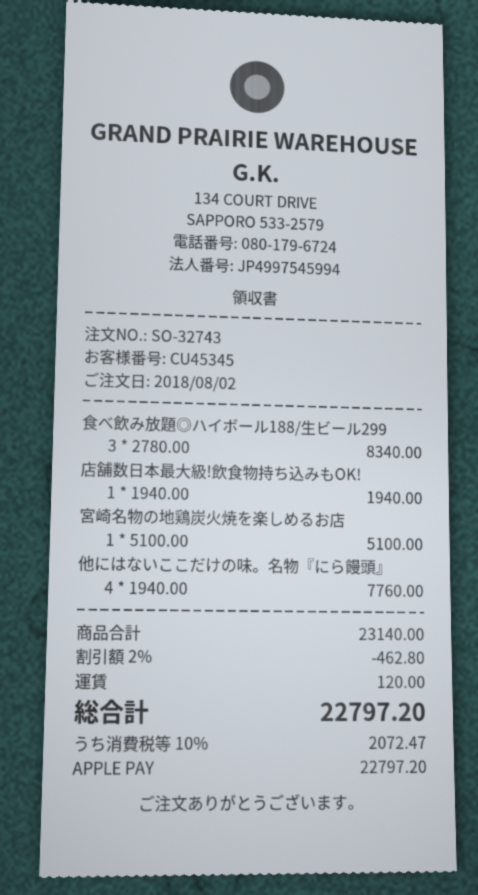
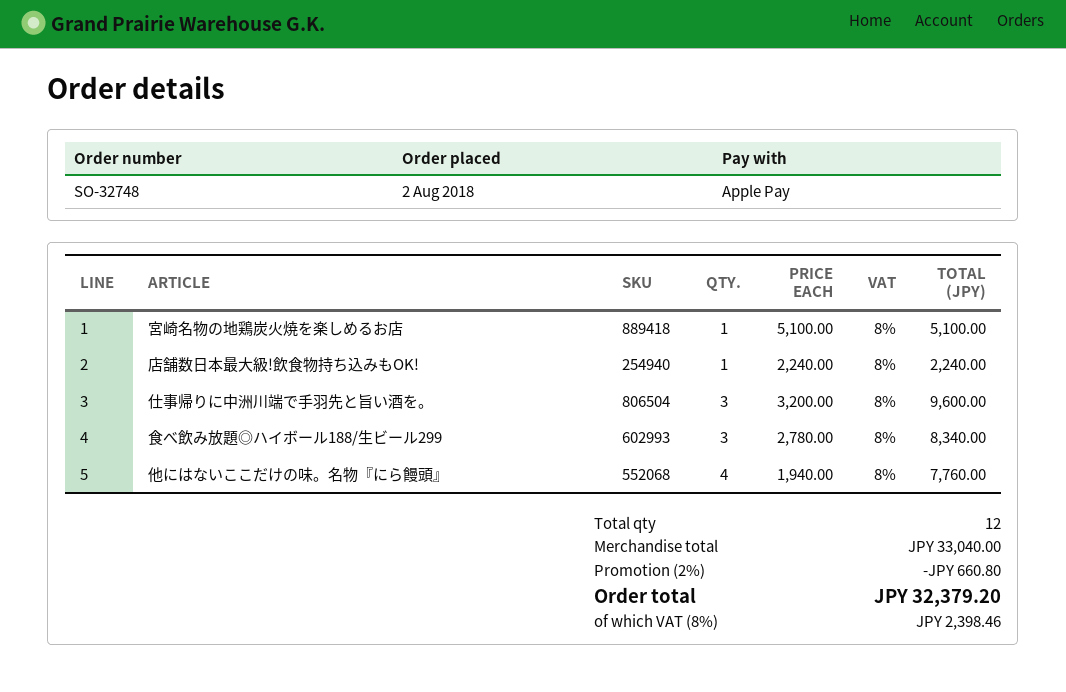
order number: SO-32743 -> SO-32748
店舗数日本最大級!飲食物持ち込みもOK!: 1 x 1940.00 = 1940.00 -> 1 x 2240.00 = 2240.00
仕事帰りに中洲川端で手羽先と旨い酒を。: none -> 3 x 3200.00 = 9600.00
subtotal: 23140.00 -> 33040.00
discount: 2% = 462.80 -> 2% = 660.80
shipping: 120.00 -> none
tax: 10% = 2072.47 -> 8% = 2398.46
total: 22797.20 -> 32379.20

